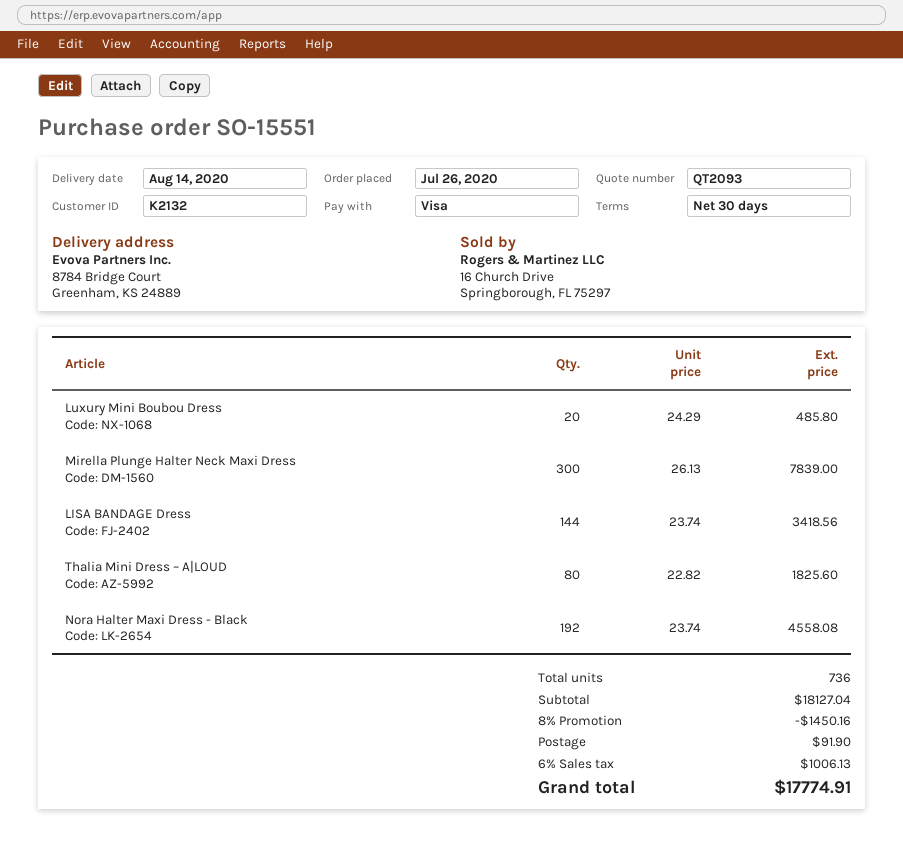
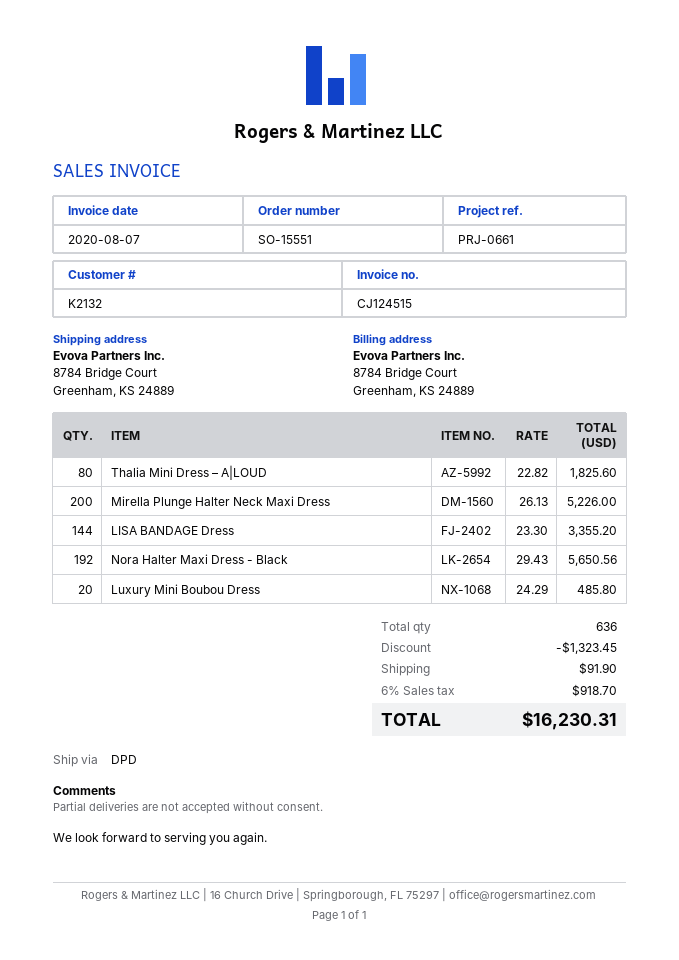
Mirella Plunge Halter Neck Maxi Dress: 300 x 26.13 = 7839.00 -> 200 x 26.13 = 5226.00
LISA BANDAGE Dress: 144 x 23.74 = 3418.56 -> 144 x 23.30 = 3355.20
Nora Halter Maxi Dress - Black: 192 x 23.74 = 4558.08 -> 192 x 29.43 = 5650.56
total quantity: 736 -> 636
discount: 1450.16 -> 1323.45
tax: 6% = 1006.13 -> 6% = 918.70
total: 17774.91 -> 16230.31

